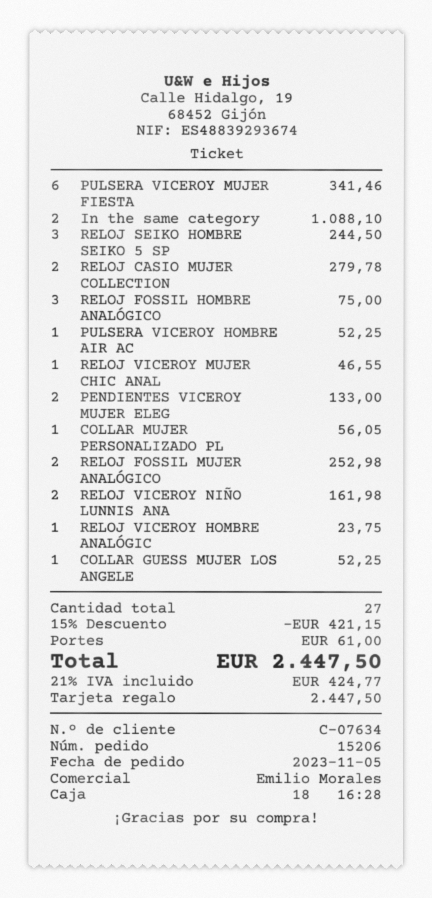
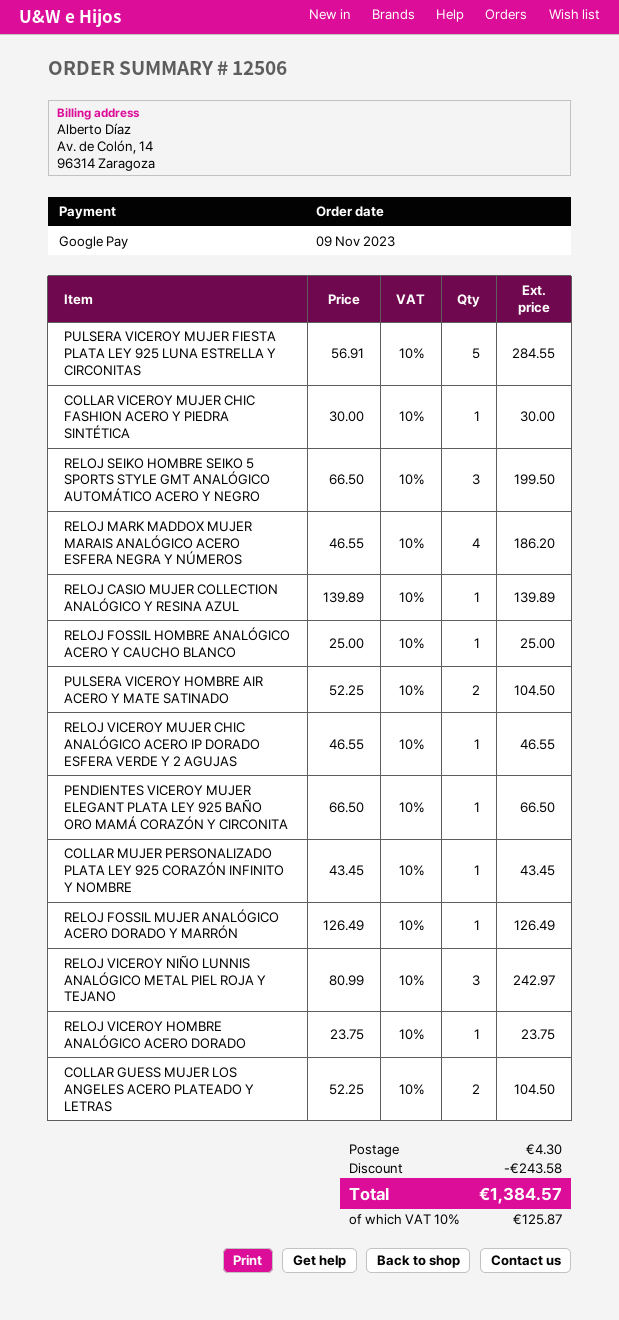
order number: 15206 -> 12506
order date: 2023-11-05 -> 2023-11-09
payment method: gift card -> Google Pay
PULSERA VICEROY MUJER FIESTA: 6 for 341.46 -> 5 for 284.55
In the same category: 2 for 1088.10 -> none
RELOJ SEIKO HOMBRE SEIKO 5 SP: 3 for 244.50 -> 3 for 199.50
RELOJ CASIO MUJER COLLECTION: 2 for 279.78 -> 1 for 139.89
RELOJ FOSSIL HOMBRE ANALÓGICO: 3 for 75.00 -> 1 for 25.00
PULSERA VICEROY HOMBRE AIR AC: 1 for 52.25 -> 2 for 104.50
PENDIENTES VICEROY MUJER ELEG: 2 for 133.00 -> 1 for 66.50
COLLAR MUJER PERSONALIZADO PL: 1 for 56.05 -> 1 for 43.45
RELOJ FOSSIL MUJER ANALÓGICO: 2 for 252.98 -> 1 for 126.49
RELOJ VICEROY NIÑO LUNNIS ANA: 2 for 161.98 -> 3 for 242.97
COLLAR GUESS MUJER LOS ANGELE: 1 for 52.25 -> 2 for 104.50
COLLAR VICEROY MUJER CHIC FASHION ACERO Y PIEDRA SINTÉTICA: none -> 1 for 30.00
RELOJ MARK MADDOX MUJER MARAIS ANALÓGICO ACERO ESFERA NEGRA Y NÚMEROS: none -> 4 for 186.20
discount: 421.15 -> 243.58
shipping: 61.00 -> 4.30
tax: 21% = 424.77 -> 10% = 125.87
total: 2447.50 -> 1384.57

